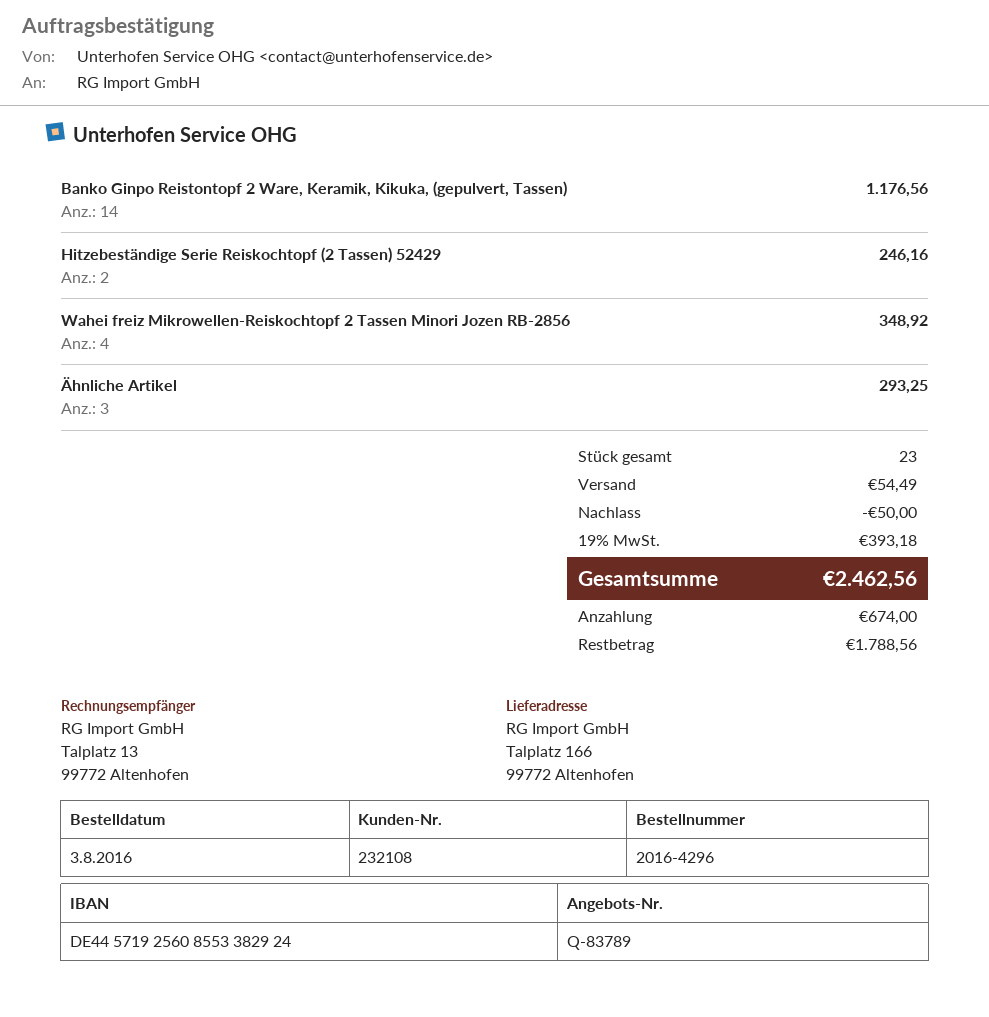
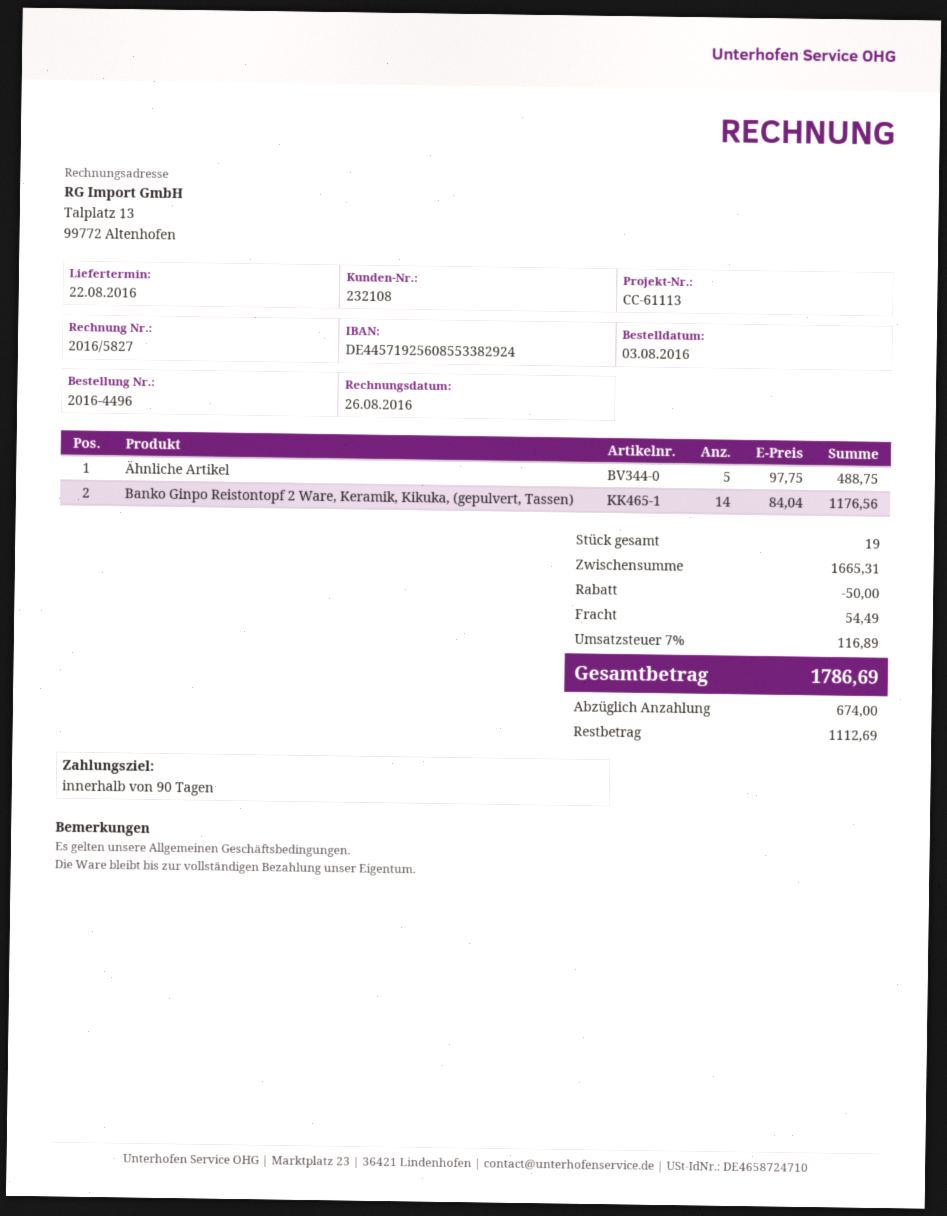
order number: 2016-4296 -> 2016-4496
Hitzebeständige Serie Reiskochtopf (2 Tassen) 52429: 2 for 246.16 -> none
Wahei freiz Mikrowellen-Reiskochtopf 2 Tassen Minori Jozen RB-2856: 4 for 348.92 -> none
Ähnliche Artikel: 3 for 293.25 -> 5 for 488.75
total quantity: 23 -> 19
tax: 19% = 393.18 -> 7% = 116.89
total: 2462.56 -> 1786.69
balance: 1788.56 -> 1112.69

